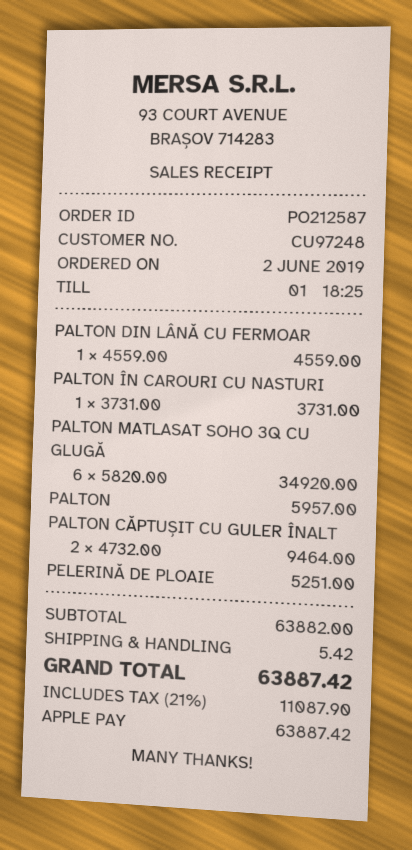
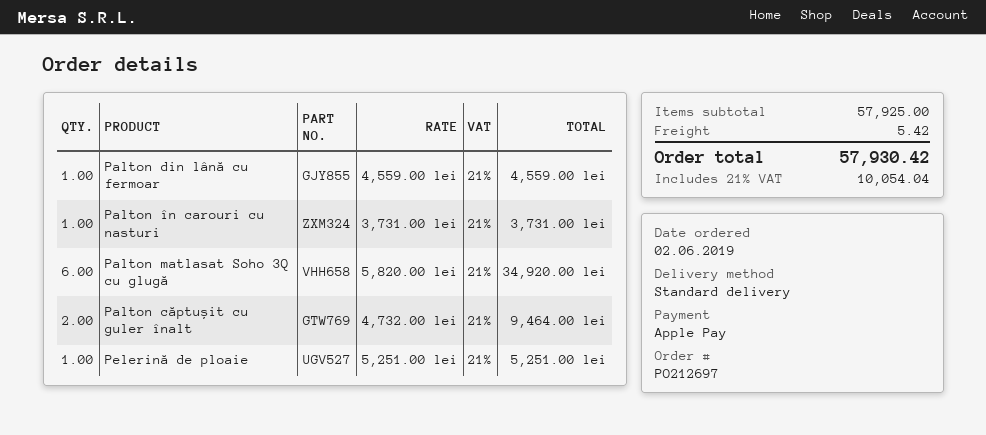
order number: PO212587 -> PO212697
PALTON: 1 x 5957.00 = 5957.00 -> none
subtotal: 63882.00 -> 57925.00
tax: 21% = 11087.90 -> 21% = 10054.04
total: 63887.42 -> 57930.42

